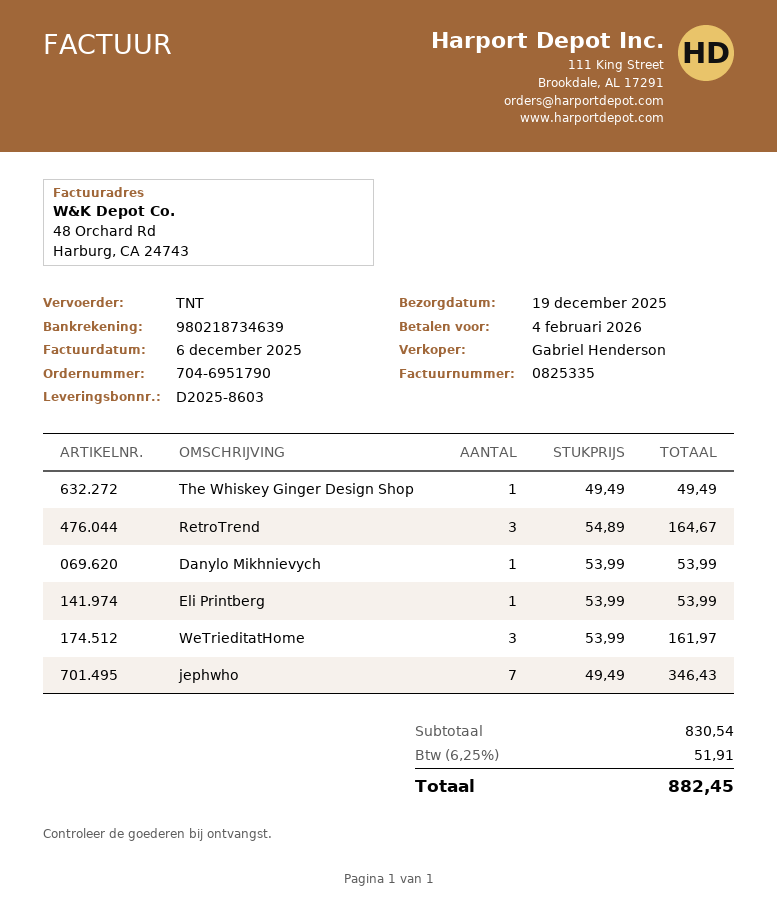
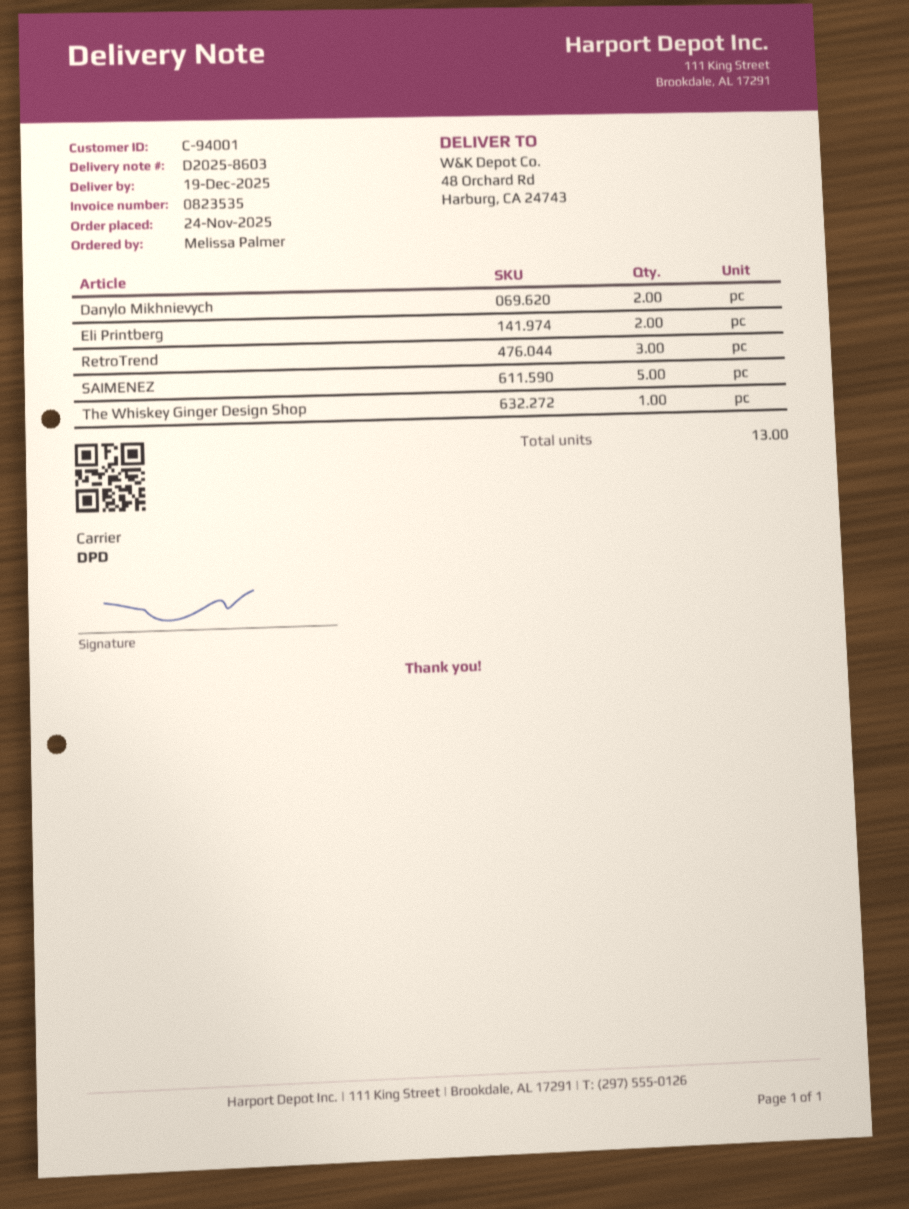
invoice number: 0825335 -> 0823535
shipping method: TNT -> DPD
Danylo Mikhnievych: 1 -> 2
Eli Printberg: 1 -> 2
WeTrieditatHome: 3 -> none
jephwho: 7 -> none
SAIMENEZ: none -> 5

